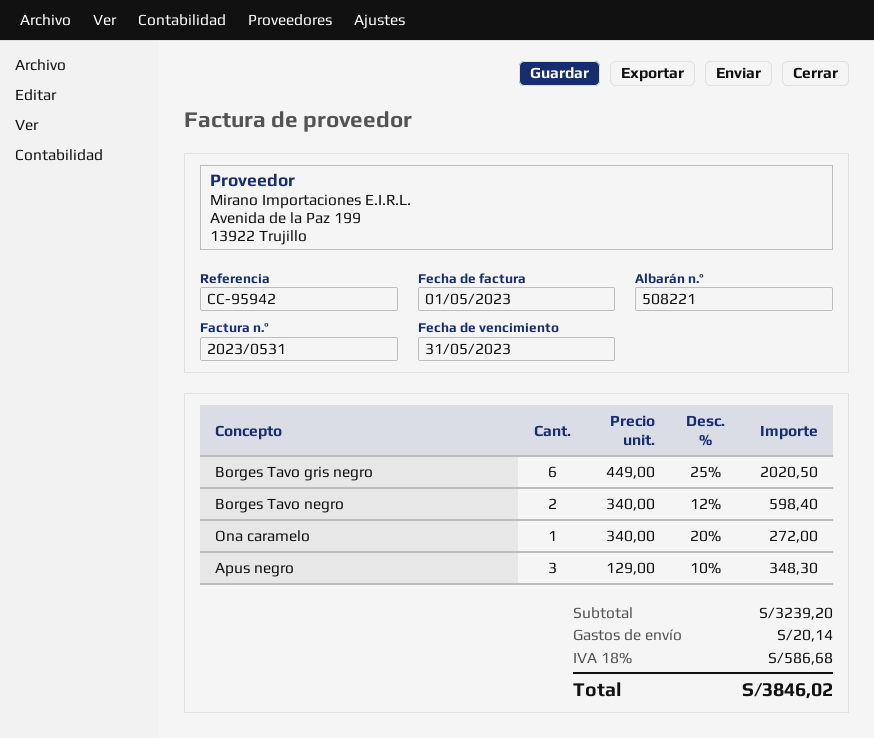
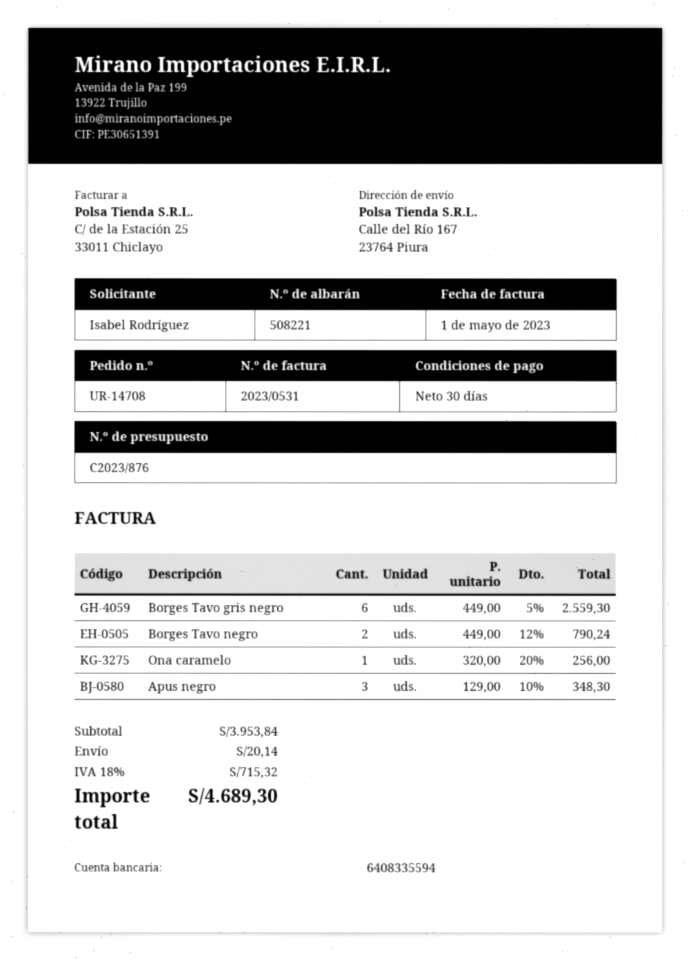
Borges Tavo gris negro: 6 x 449.00 - 25% = 2020.50 -> 6 x 449.00 - 5% = 2559.30
Borges Tavo negro: 2 x 340.00 - 12% = 598.40 -> 2 x 449.00 - 12% = 790.24
Ona caramelo: 1 x 340.00 - 20% = 272.00 -> 1 x 320.00 - 20% = 256.00
subtotal: 3239.20 -> 3953.84
tax: 18% = 586.68 -> 18% = 715.32
total: 3846.02 -> 4689.30

